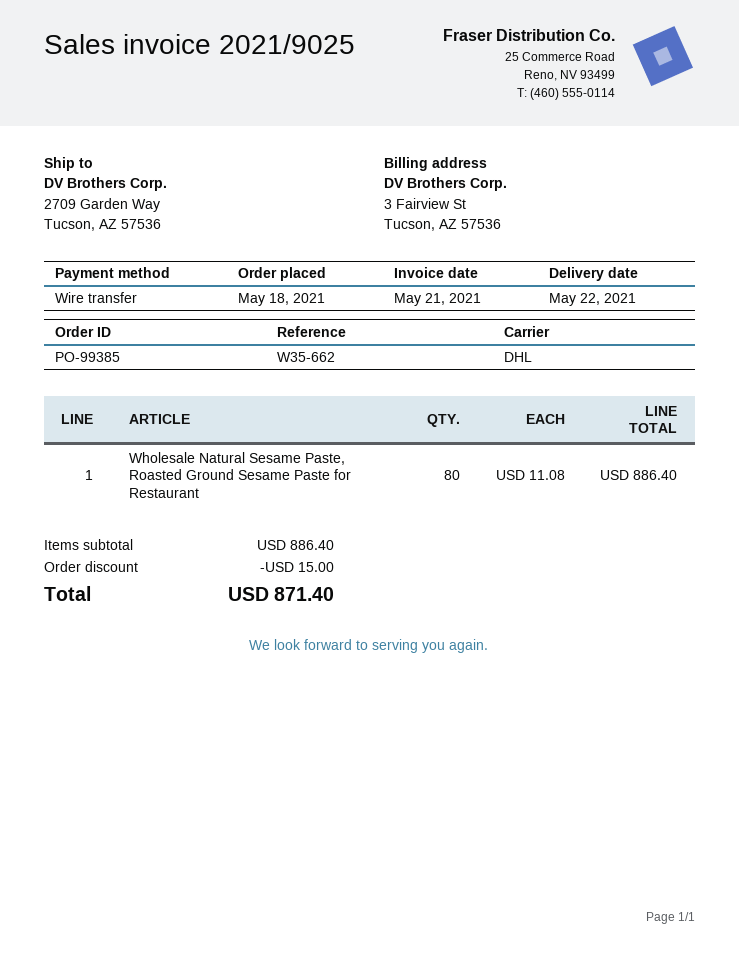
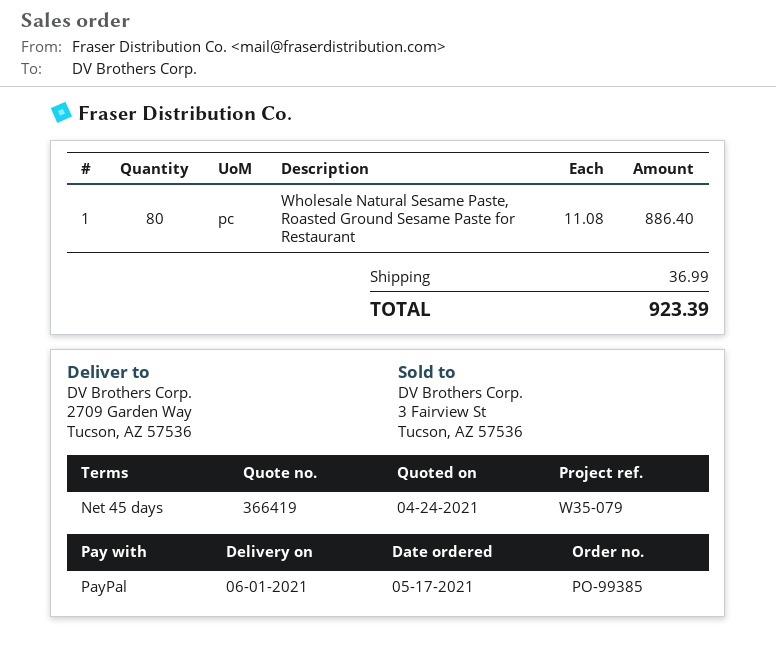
order date: 2021-05-18 -> 2021-05-17
delivery date: 2021-05-22 -> 2021-06-01
reference: W35-662 -> W35-079
payment method: bank transfer -> PayPal
discount: 15.00 -> none
shipping: none -> 36.99
total: 871.40 -> 923.39

